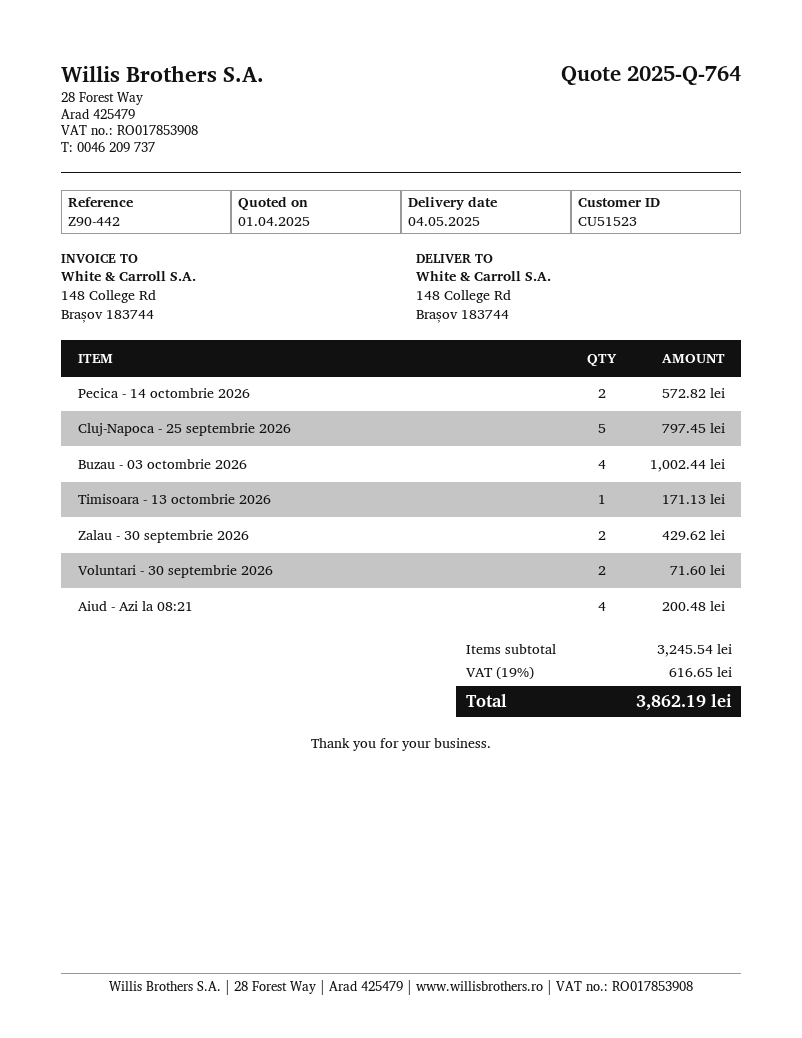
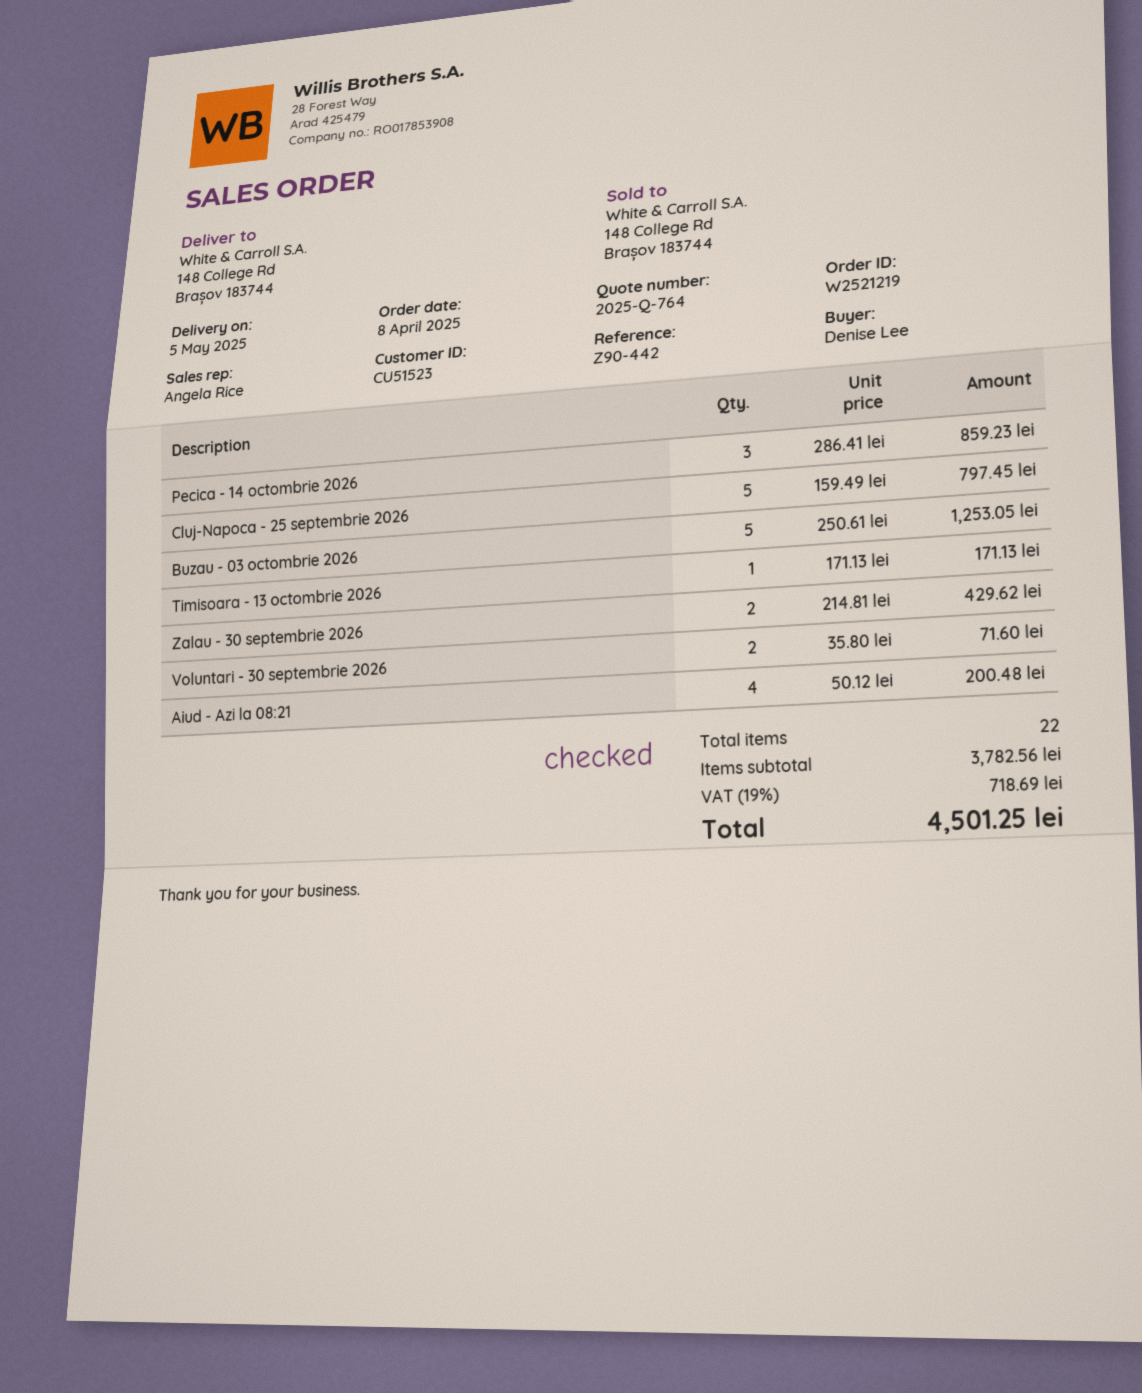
delivery date: 2025-05-04 -> 2025-05-05
Pecica - 14 octombrie 2026: 2 for 572.82 -> 3 for 859.23
Buzau - 03 octombrie 2026: 4 for 1002.44 -> 5 for 1253.05
subtotal: 3245.54 -> 3782.56
tax: 19% = 616.65 -> 19% = 718.69
total: 3862.19 -> 4501.25

